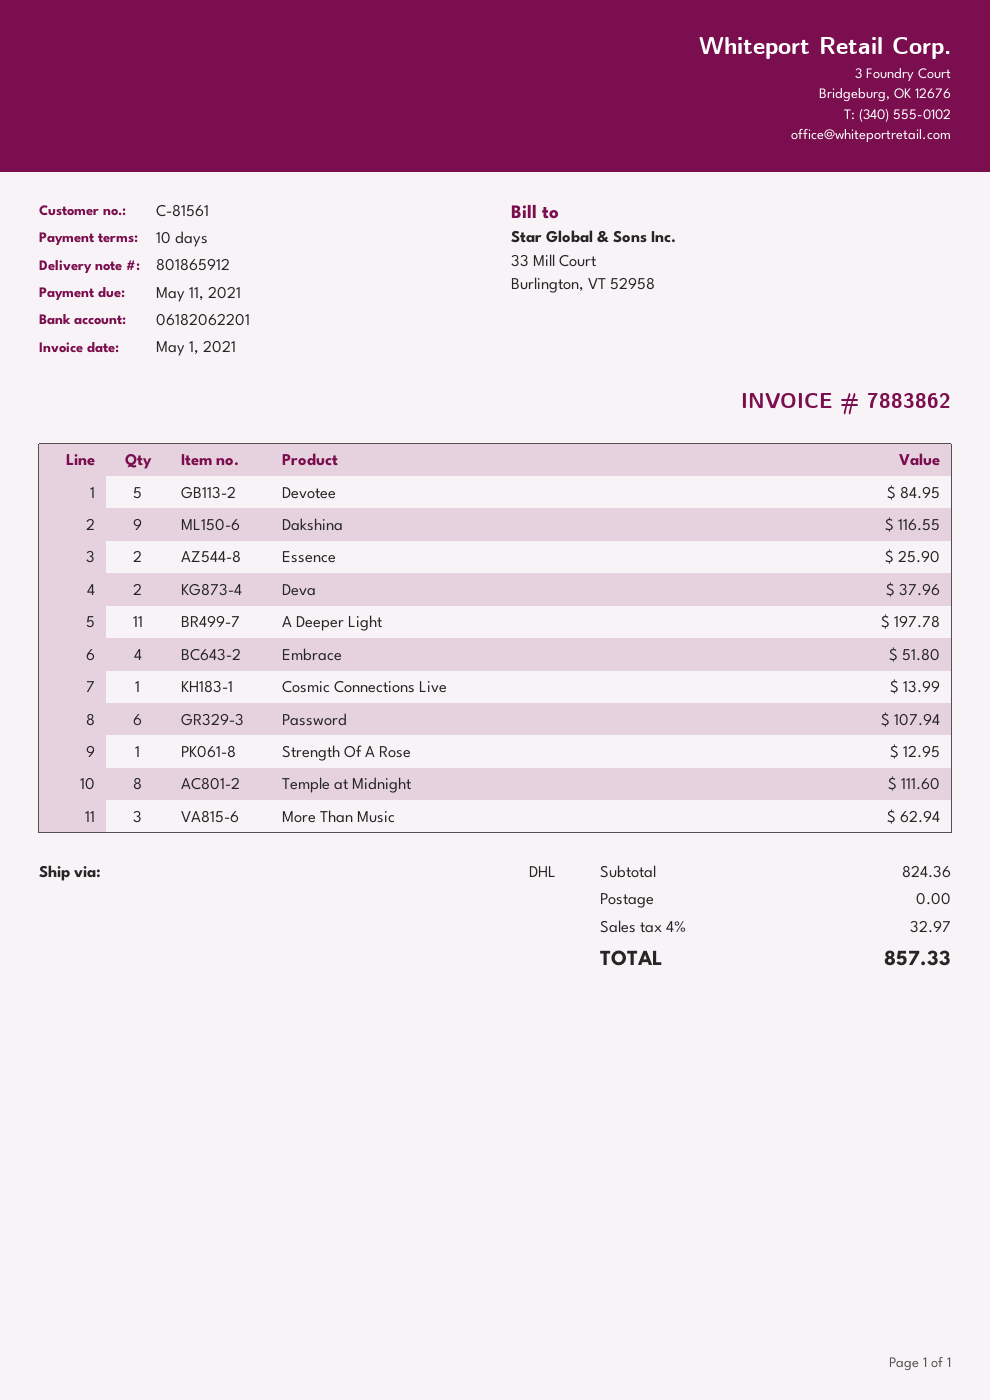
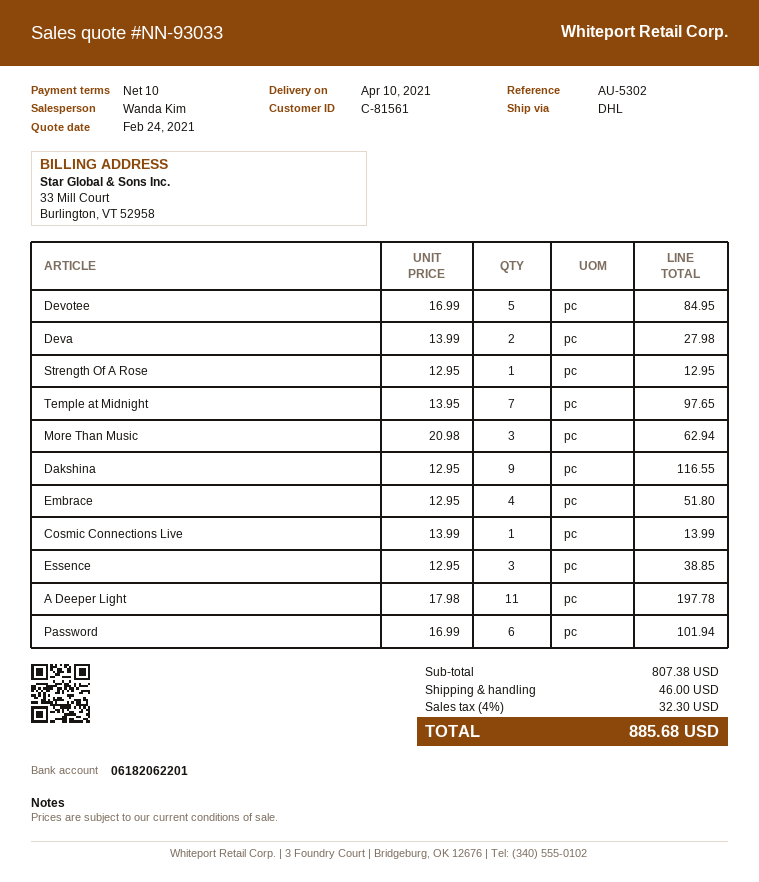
Essence: 2 for 25.90 -> 3 for 38.85
Deva: 2 for 37.96 -> 2 for 27.98
Password: 6 for 107.94 -> 6 for 101.94
Temple at Midnight: 8 for 111.60 -> 7 for 97.65
subtotal: 824.36 -> 807.38
shipping: 0.00 -> 46.00
tax: 4% = 32.97 -> 4% = 32.30
total: 857.33 -> 885.68

